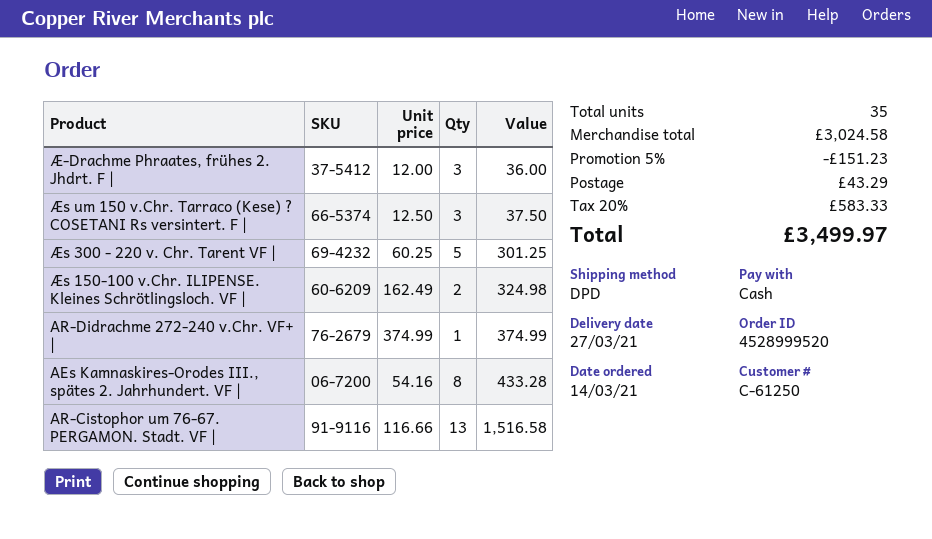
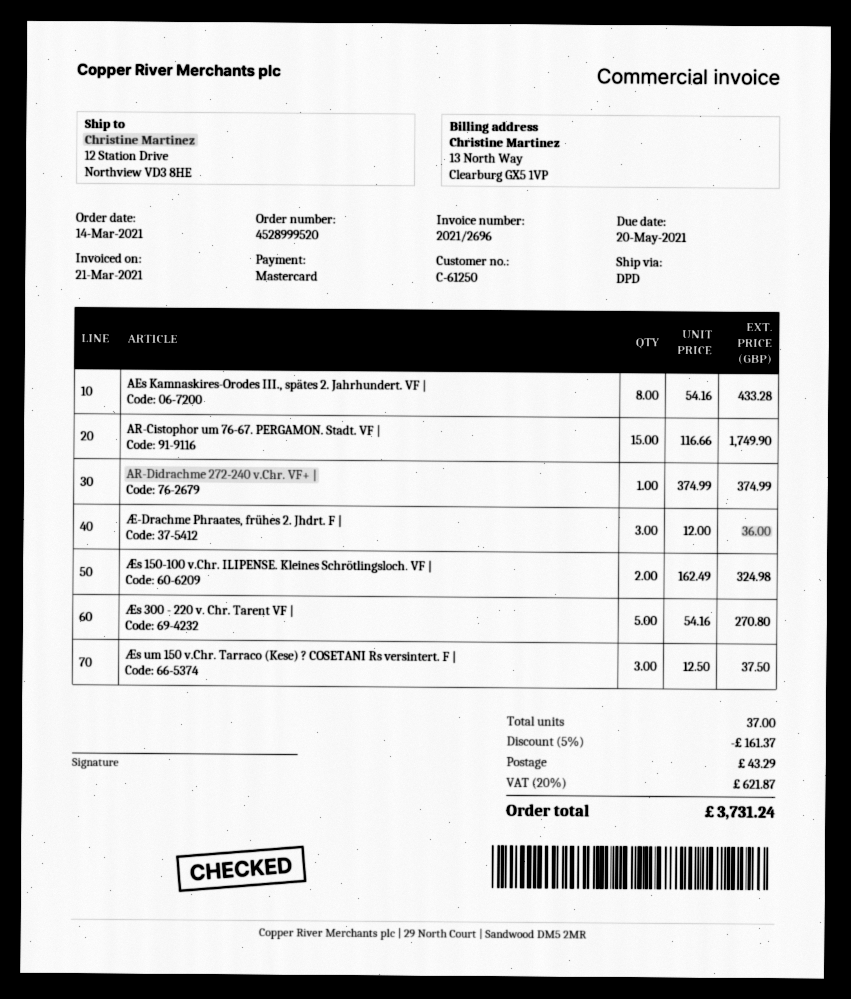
payment method: cash -> Mastercard
Æs 300 - 220 v. Chr. Tarent VF |: 5 x 60.25 = 301.25 -> 5 x 54.16 = 270.80
AR-Cistophor um 76-67. PERGAMON. Stadt. VF |: 13 x 116.66 = 1516.58 -> 15 x 116.66 = 1749.90
total quantity: 35 -> 37
discount: 5% = 151.23 -> 5% = 161.37
tax: 20% = 583.33 -> 20% = 621.87
total: 3499.97 -> 3731.24

